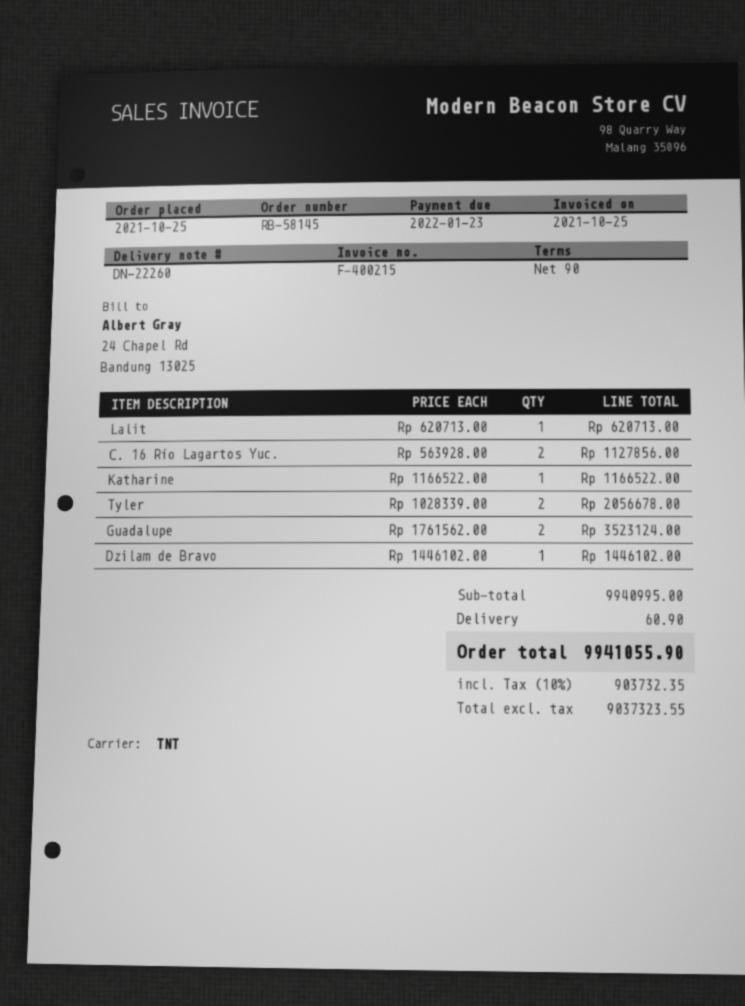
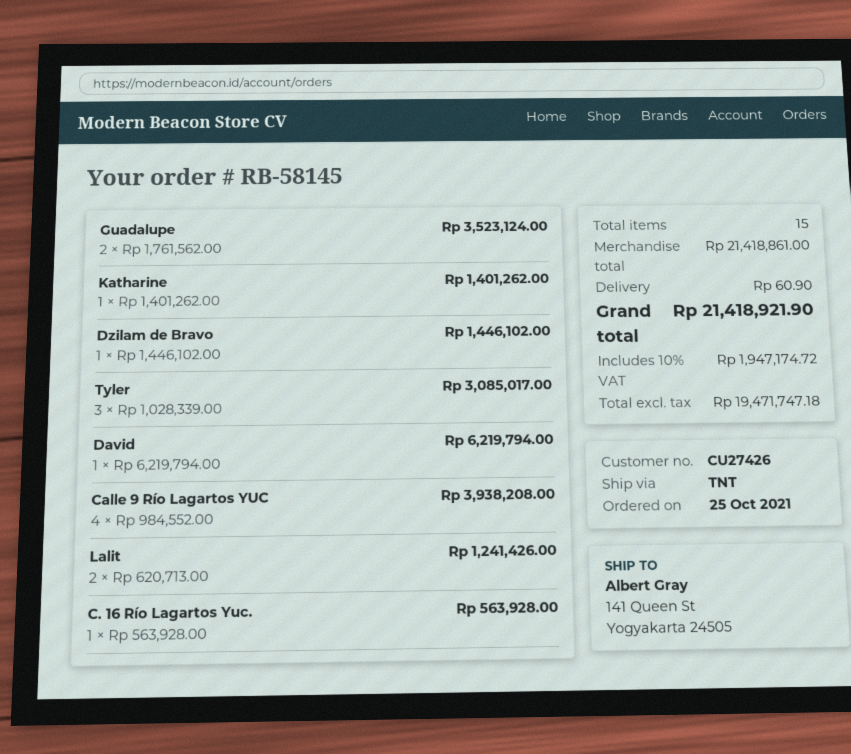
Lalit: 1 x 620713.00 = 620713.00 -> 2 x 620713.00 = 1241426.00
C. 16 Río Lagartos Yuc.: 2 x 563928.00 = 1127856.00 -> 1 x 563928.00 = 563928.00
Katharine: 1 x 1166522.00 = 1166522.00 -> 1 x 1401262.00 = 1401262.00
Tyler: 2 x 1028339.00 = 2056678.00 -> 3 x 1028339.00 = 3085017.00
David: none -> 1 x 6219794.00 = 6219794.00
Calle 9 Río Lagartos YUC: none -> 4 x 984552.00 = 3938208.00
subtotal: 9940995.00 -> 21418861.00
net: 9037323.55 -> 19471747.18
tax: 10% = 903732.35 -> 10% = 1947174.72
total: 9941055.90 -> 21418921.90

